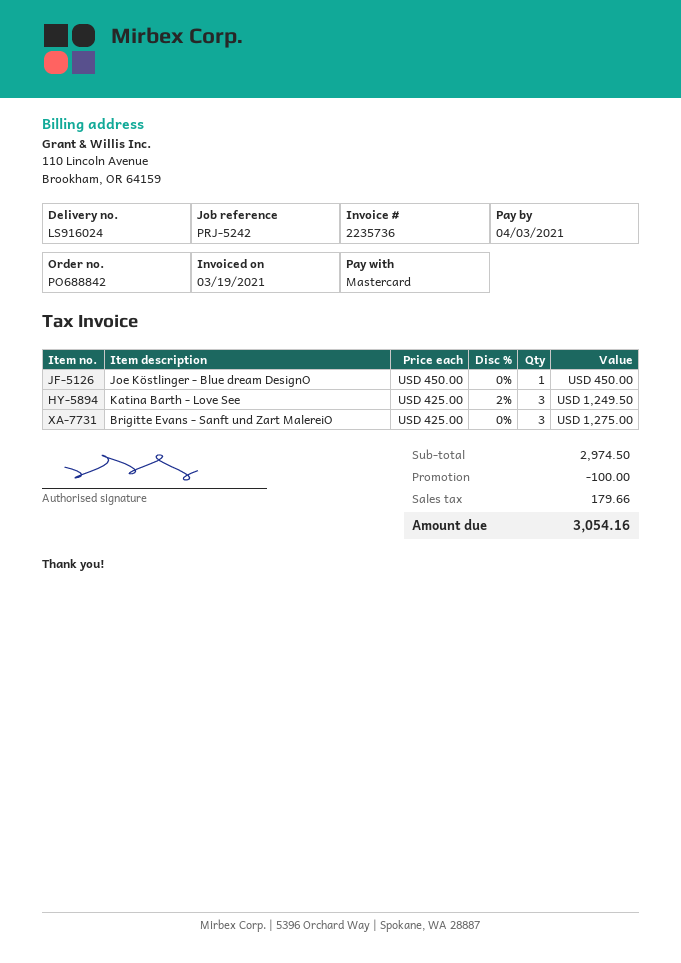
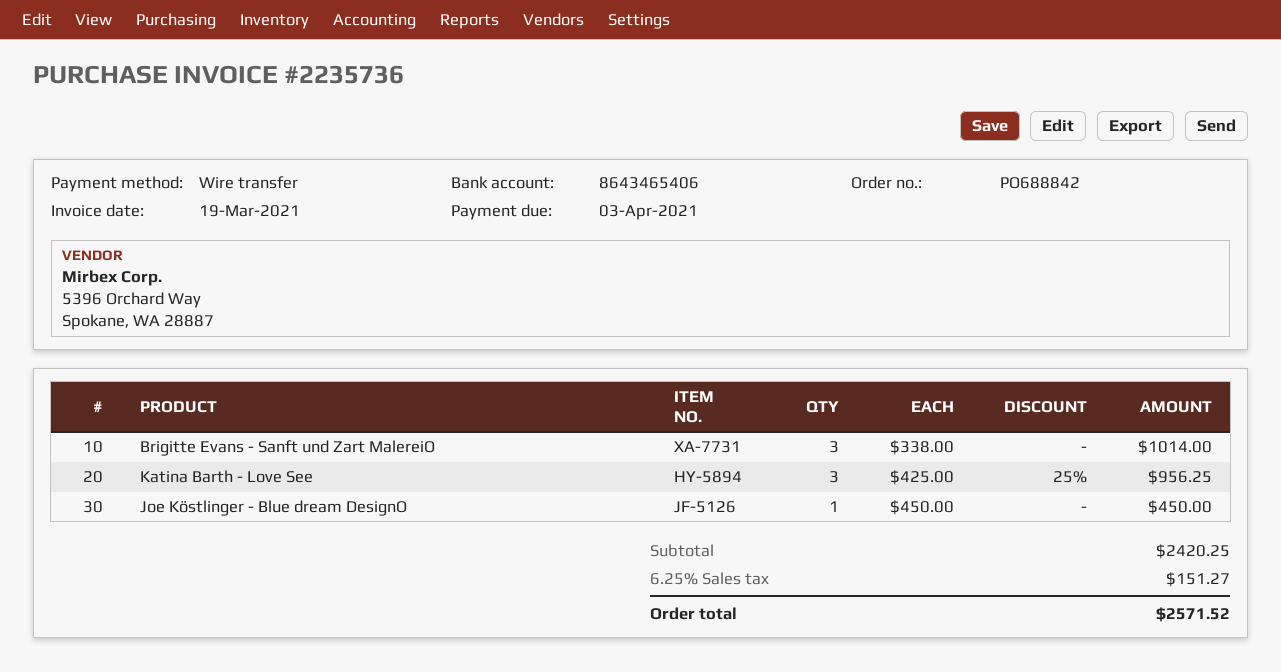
payment method: Mastercard -> bank transfer
Katina Barth - Love See: 3 x 425.00 - 2% = 1249.50 -> 3 x 425.00 - 25% = 956.25
Brigitte Evans - Sanft und Zart MalereiO: 3 x 425.00 = 1275.00 -> 3 x 338.00 = 1014.00
subtotal: 2974.50 -> 2420.25
discount: 100.00 -> none
tax: 179.66 -> 151.27
total: 3054.16 -> 2571.52

